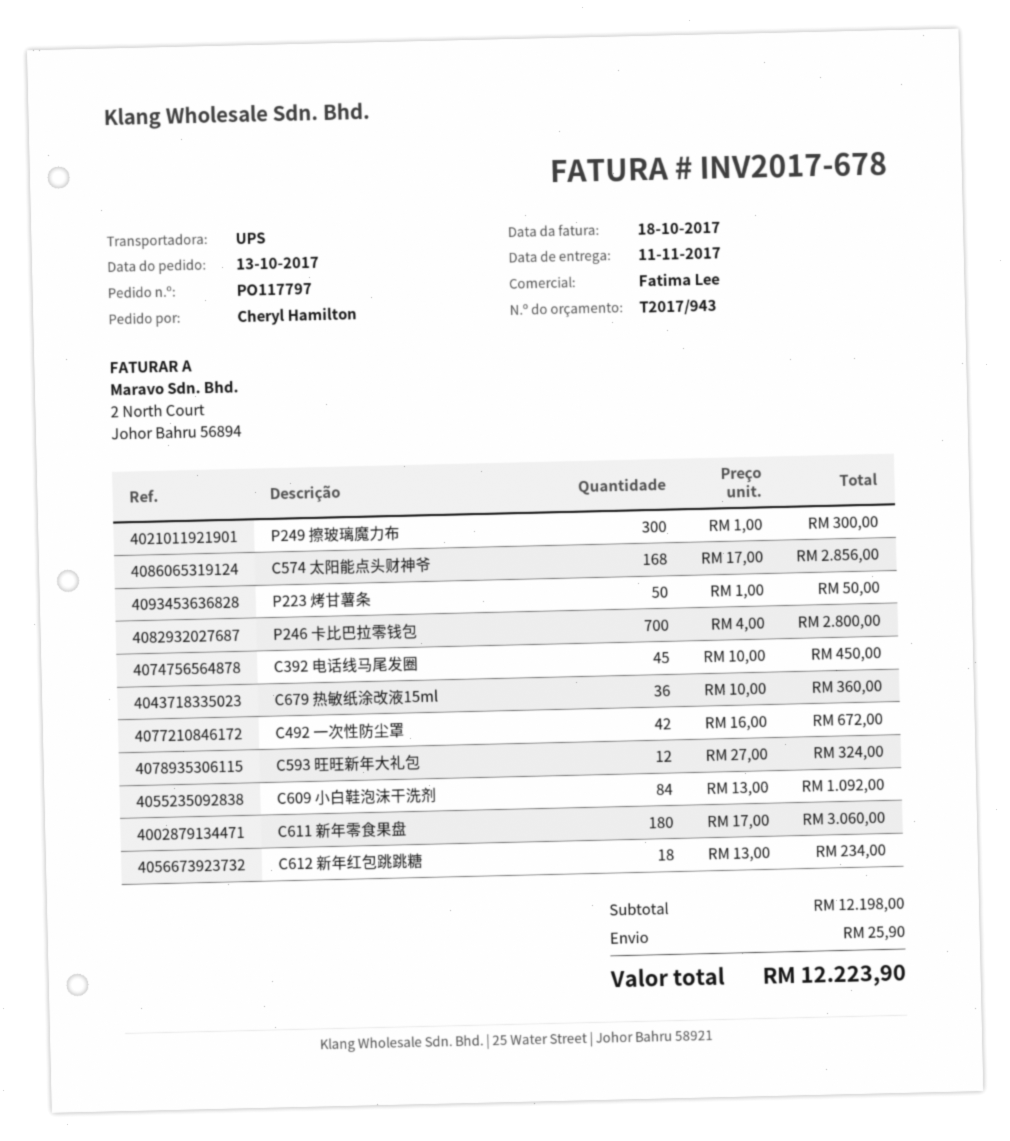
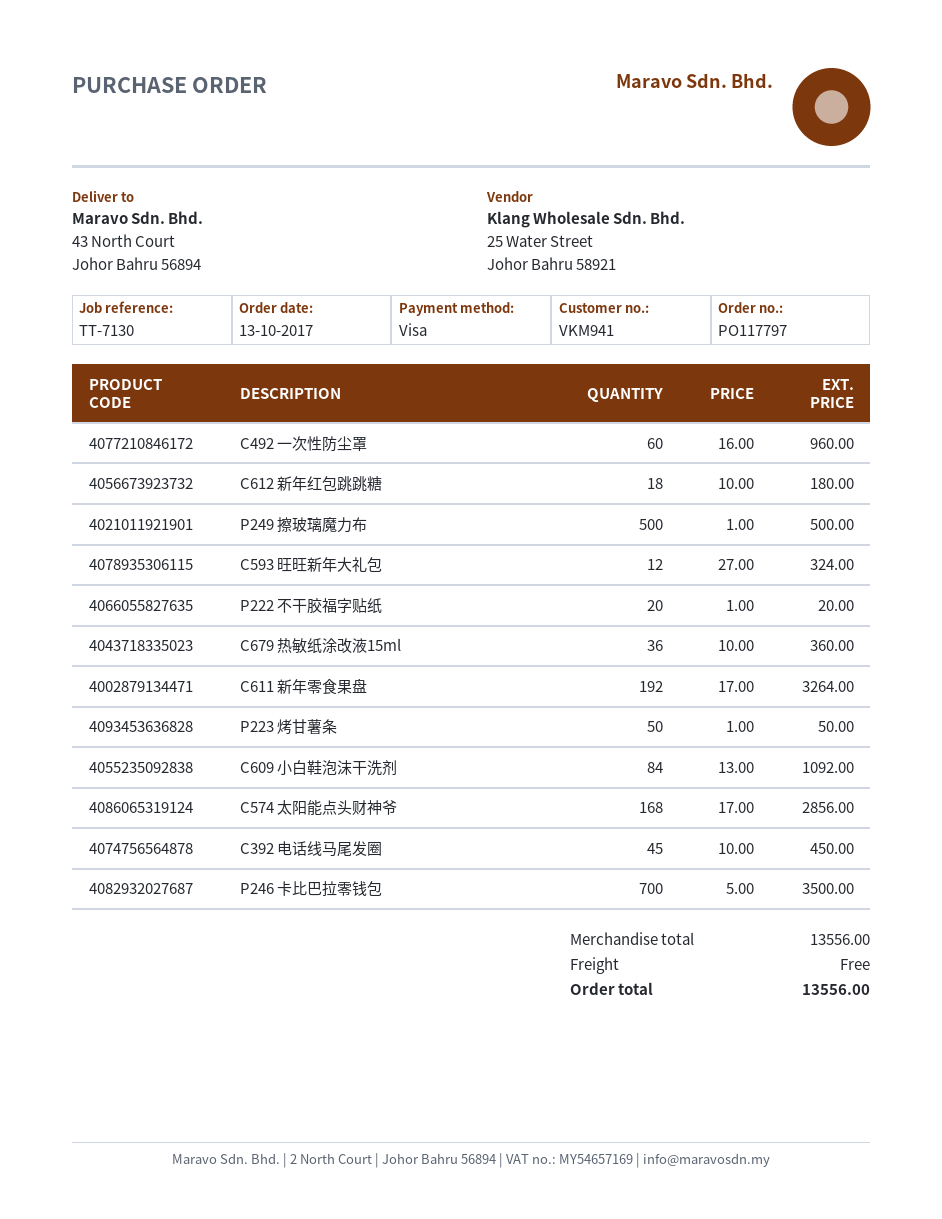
P249 擦玻璃魔力布: 300 x 1.00 = 300.00 -> 500 x 1.00 = 500.00
P246 卡比巴拉零钱包: 700 x 4.00 = 2800.00 -> 700 x 5.00 = 3500.00
C492 一次性防尘罩: 42 x 16.00 = 672.00 -> 60 x 16.00 = 960.00
C611 新年零食果盘: 180 x 17.00 = 3060.00 -> 192 x 17.00 = 3264.00
C612 新年红包跳跳糖: 18 x 13.00 = 234.00 -> 18 x 10.00 = 180.00
P222 不干胶福字贴纸: none -> 20 x 1.00 = 20.00
subtotal: 12198.00 -> 13556.00
shipping: 25.90 -> 0.00
total: 12223.90 -> 13556.00

